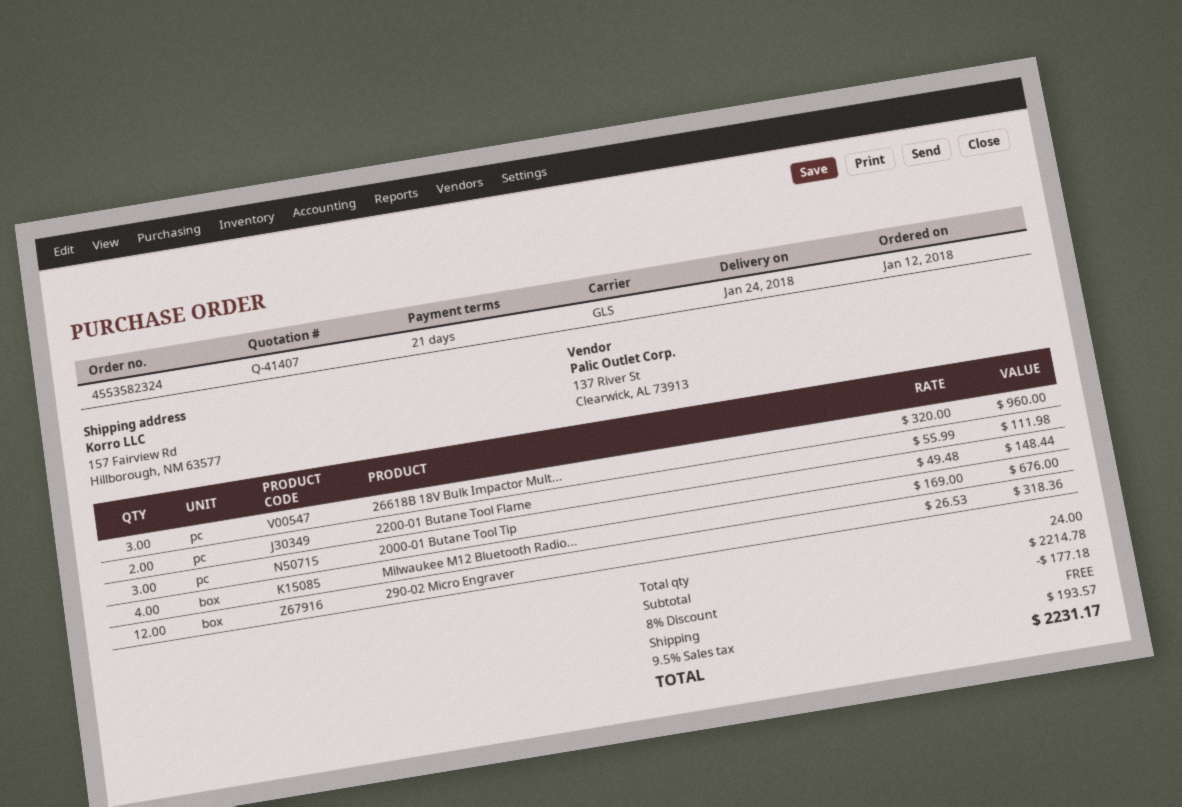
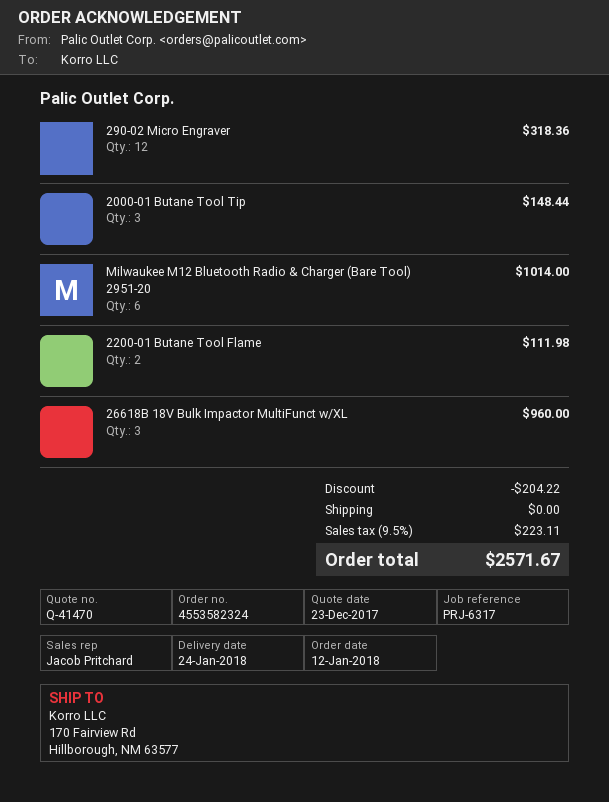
quote number: Q-41407 -> Q-41470
ship to: 157 Fairview Rd, Hillborough, NM 63577 -> 170 Fairview Rd, Hillborough, NM 63577
Milwaukee M12 Bluetooth Radio...: 4 for 676.00 -> 6 for 1014.00
discount: 177.18 -> 204.22
tax: 9.5% = 193.57 -> 9.5% = 223.11
total: 2231.17 -> 2571.67

